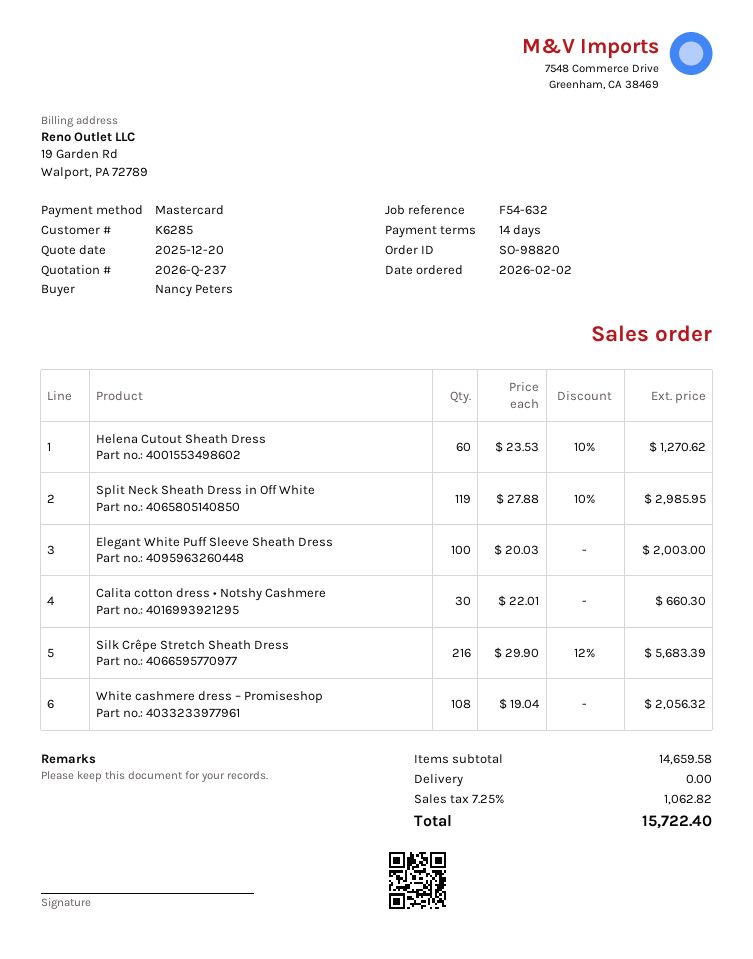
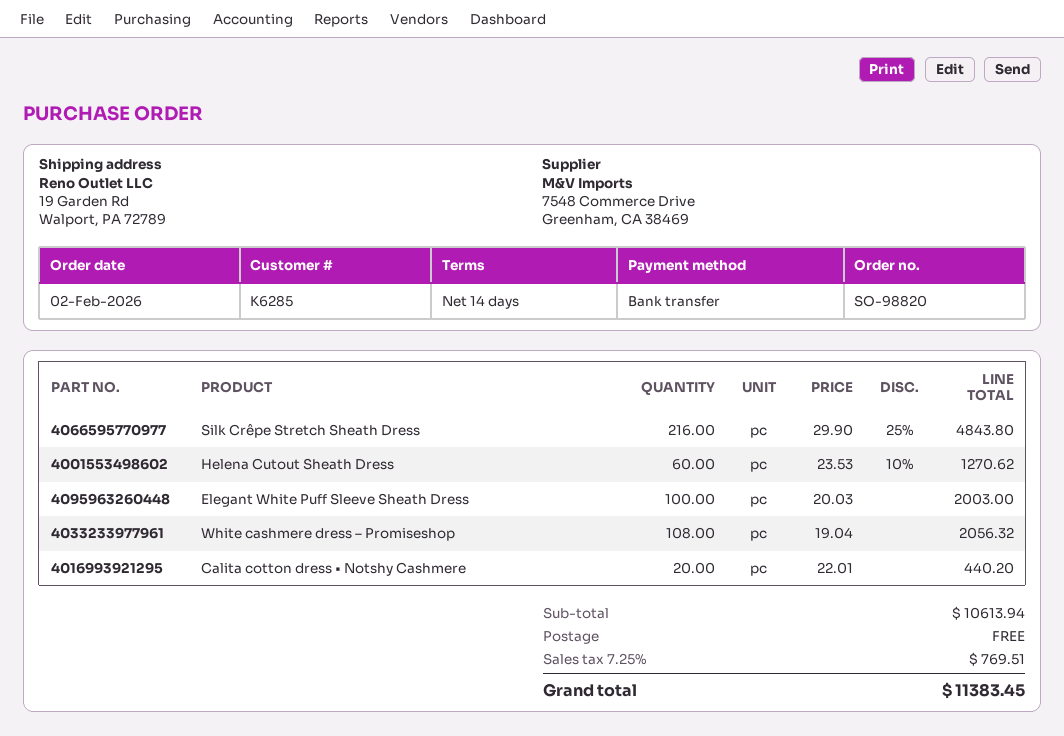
payment method: Mastercard -> bank transfer
Split Neck Sheath Dress in Off White: 119 x 27.88 - 10% = 2985.95 -> none
Calita cotton dress • Notshy Cashmere: 30 x 22.01 = 660.30 -> 20 x 22.01 = 440.20
Silk Crêpe Stretch Sheath Dress: 216 x 29.90 - 12% = 5683.39 -> 216 x 29.90 - 25% = 4843.80
subtotal: 14659.58 -> 10613.94
tax: 7.25% = 1062.82 -> 7.25% = 769.51
total: 15722.40 -> 11383.45

